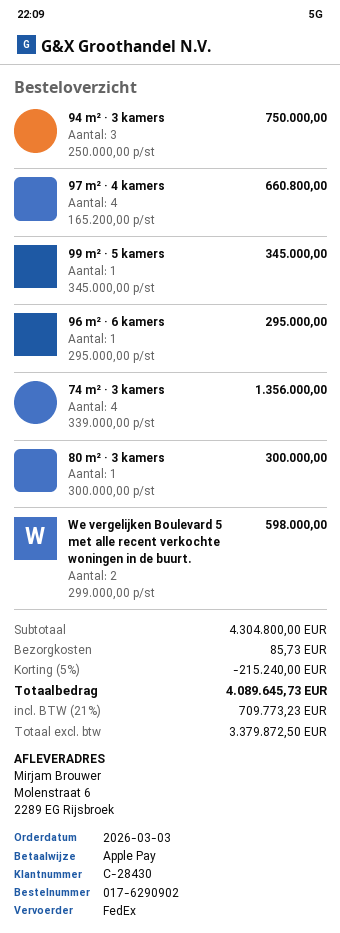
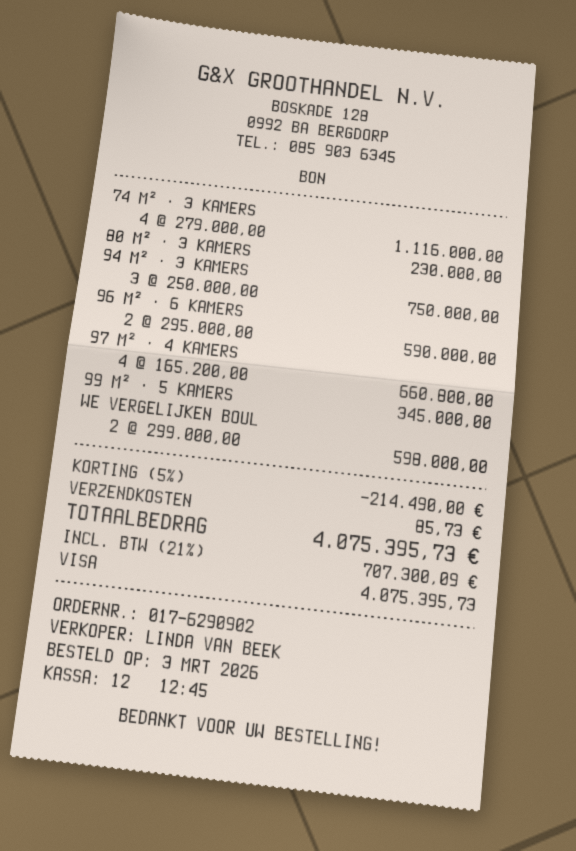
payment method: Apple Pay -> Visa
96 m² · 6 kamers: 1 x 295000.00 = 295000.00 -> 2 x 295000.00 = 590000.00
74 m² · 3 kamers: 4 x 339000.00 = 1356000.00 -> 4 x 279000.00 = 1116000.00
80 m² · 3 kamers: 1 x 300000.00 = 300000.00 -> 1 x 230000.00 = 230000.00
discount: 5% = 215240.00 -> 5% = 214490.00
tax: 21% = 709773.23 -> 21% = 707300.09
total: 4089645.73 -> 4075395.73

